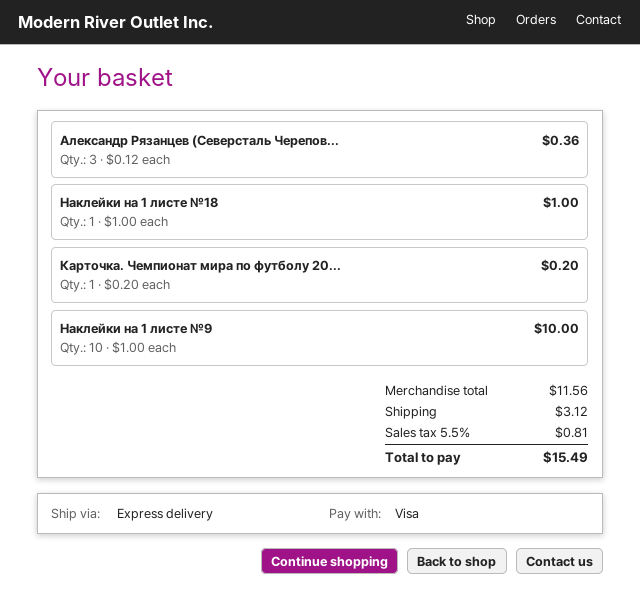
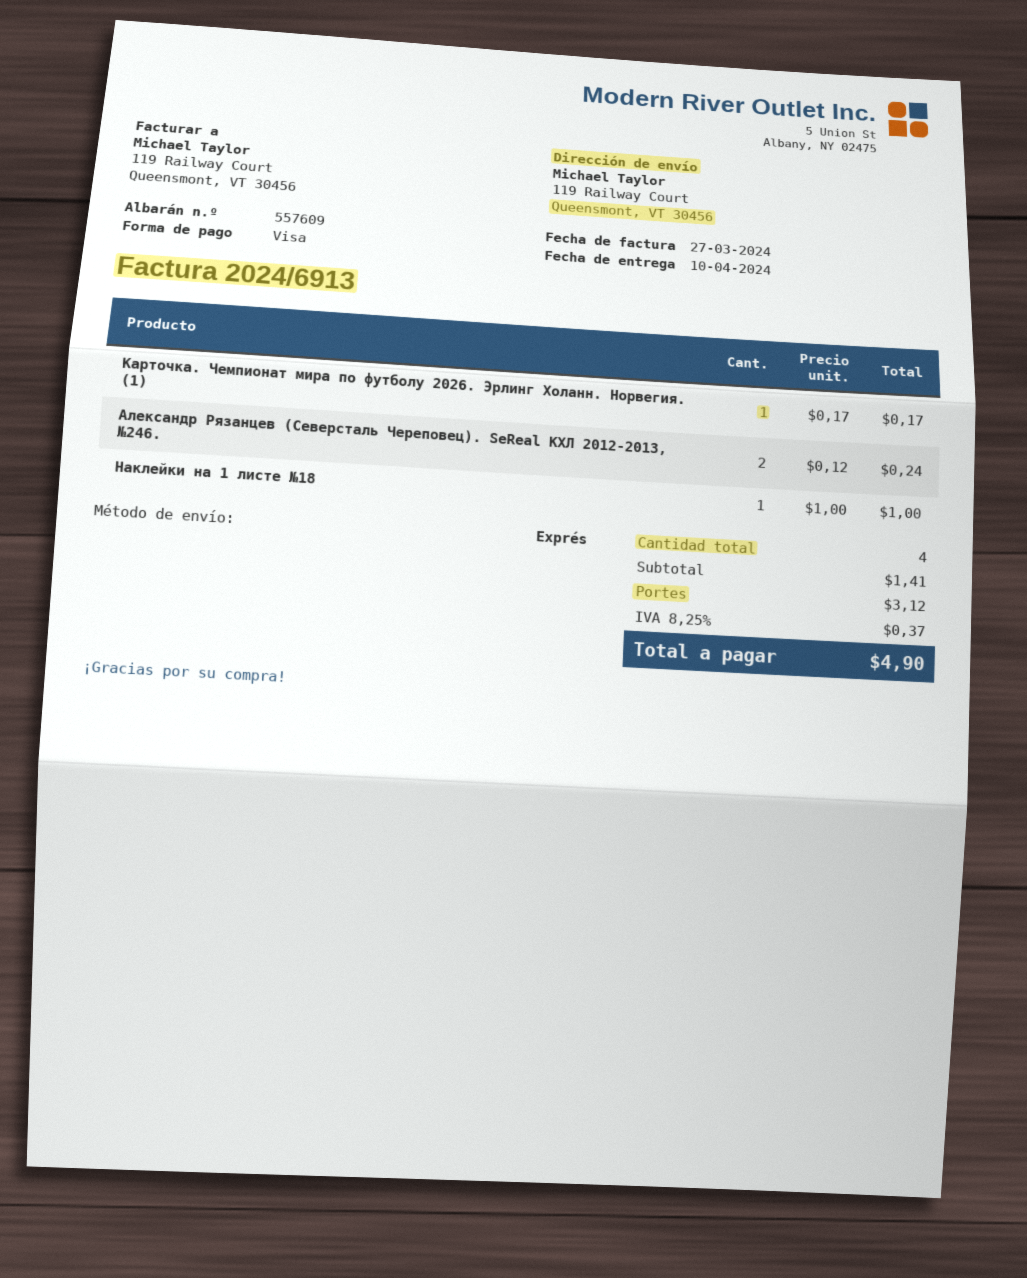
Александр Рязанцев (Северсталь Черепов...: 3 x 0.12 = 0.36 -> 2 x 0.12 = 0.24
Карточка. Чемпионат мира по футболу 20...: 1 x 0.20 = 0.20 -> 1 x 0.17 = 0.17
Наклейки на 1 листе №9: 10 x 1.00 = 10.00 -> none
subtotal: 11.56 -> 1.41
tax: 5.5% = 0.81 -> 8.25% = 0.37
total: 15.49 -> 4.90

